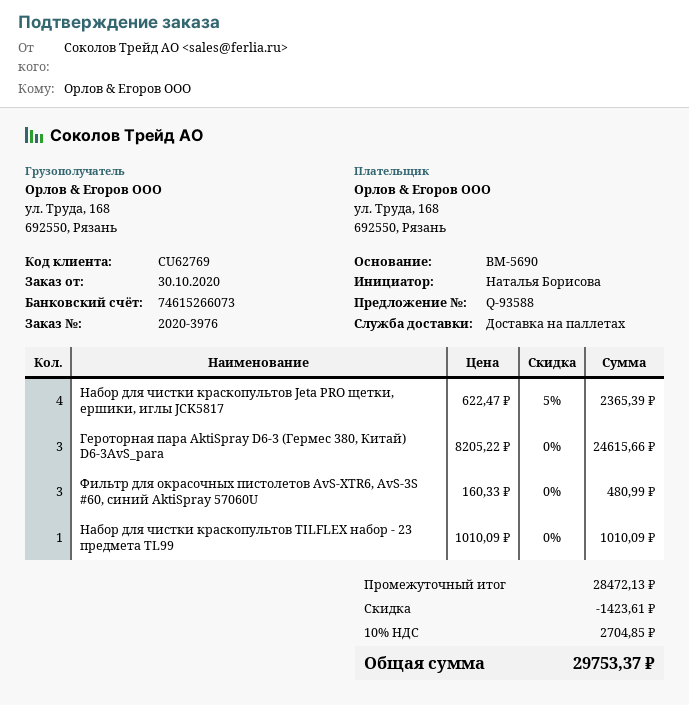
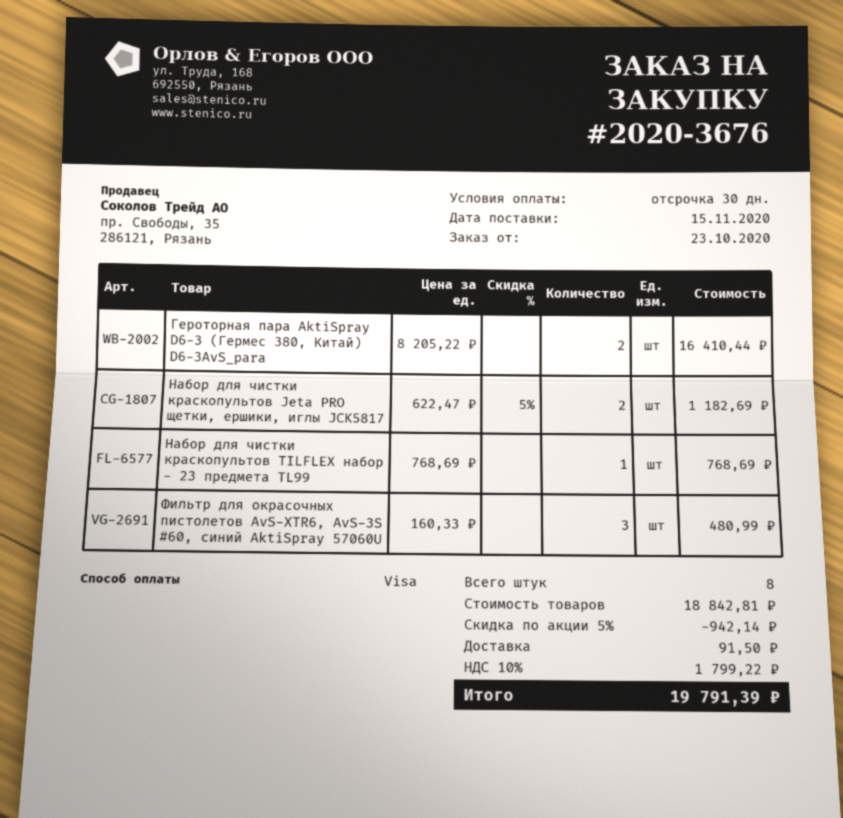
order number: 2020-3976 -> 2020-3676
order date: 2020-10-30 -> 2020-10-23
Набор для чистки краскопультов Jeta PRO щетки, ершики, иглы JCK5817: 4 x 622.47 - 5% = 2365.39 -> 2 x 622.47 - 5% = 1182.69
Героторная пара AktiSpray D6-3 (Гермес 380, Китай) D6-3AvS_para: 3 x 8205.22 = 24615.66 -> 2 x 8205.22 = 16410.44
Набор для чистки краскопультов TILFLEX набор - 23 предмета TL99: 1 x 1010.09 = 1010.09 -> 1 x 768.69 = 768.69
subtotal: 28472.13 -> 18842.81
discount: 1423.61 -> 942.14
shipping: none -> 91.50
tax: 10% = 2704.85 -> 10% = 1799.22
total: 29753.37 -> 19791.39

